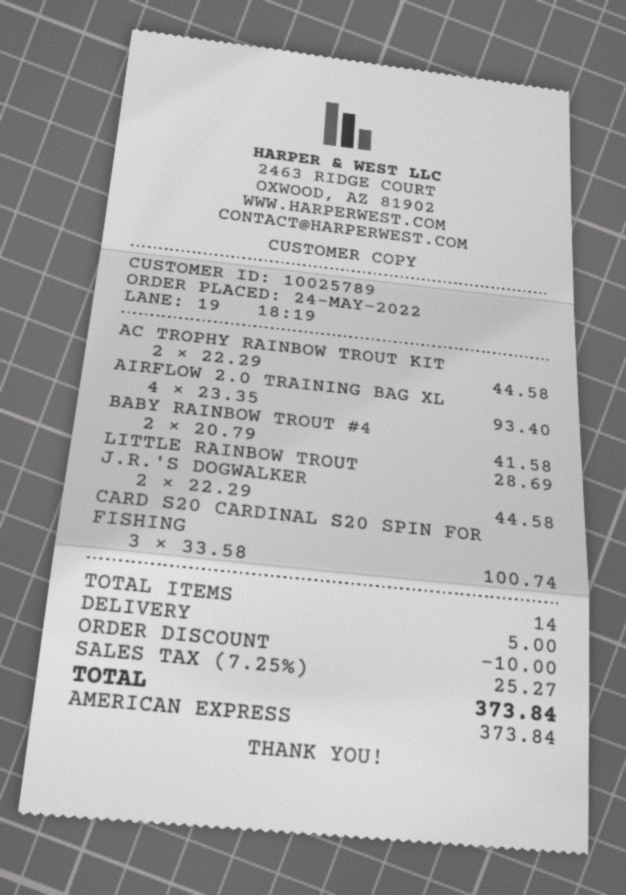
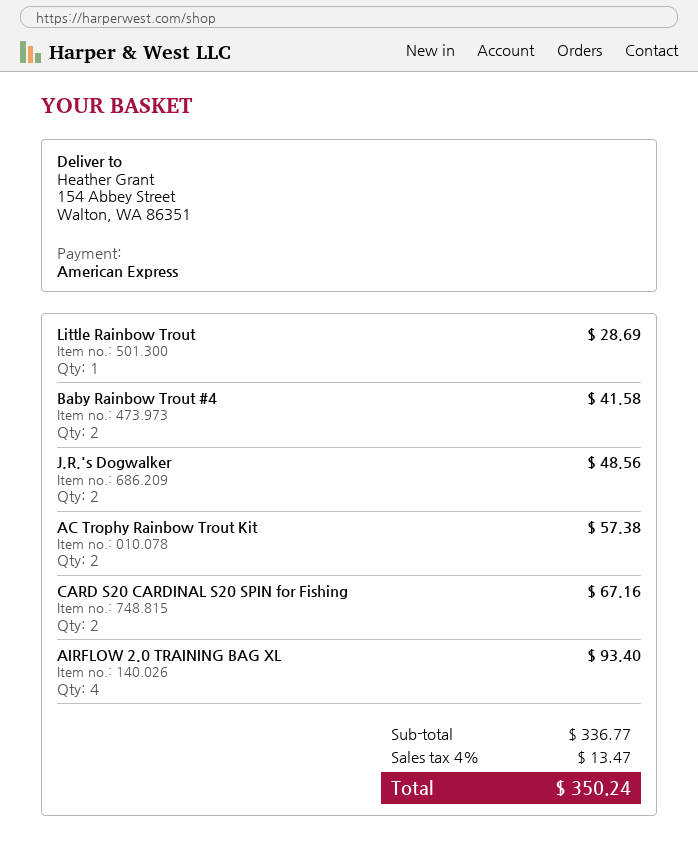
AC TROPHY RAINBOW TROUT KIT: 2 for 44.58 -> 2 for 57.38
J.R.'S DOGWALKER: 2 for 44.58 -> 2 for 48.56
CARD S20 CARDINAL S20 SPIN FOR FISHING: 3 for 100.74 -> 2 for 67.16
discount: 10.00 -> none
shipping: 5.00 -> none
tax: 7.25% = 25.27 -> 4% = 13.47
total: 373.84 -> 350.24

